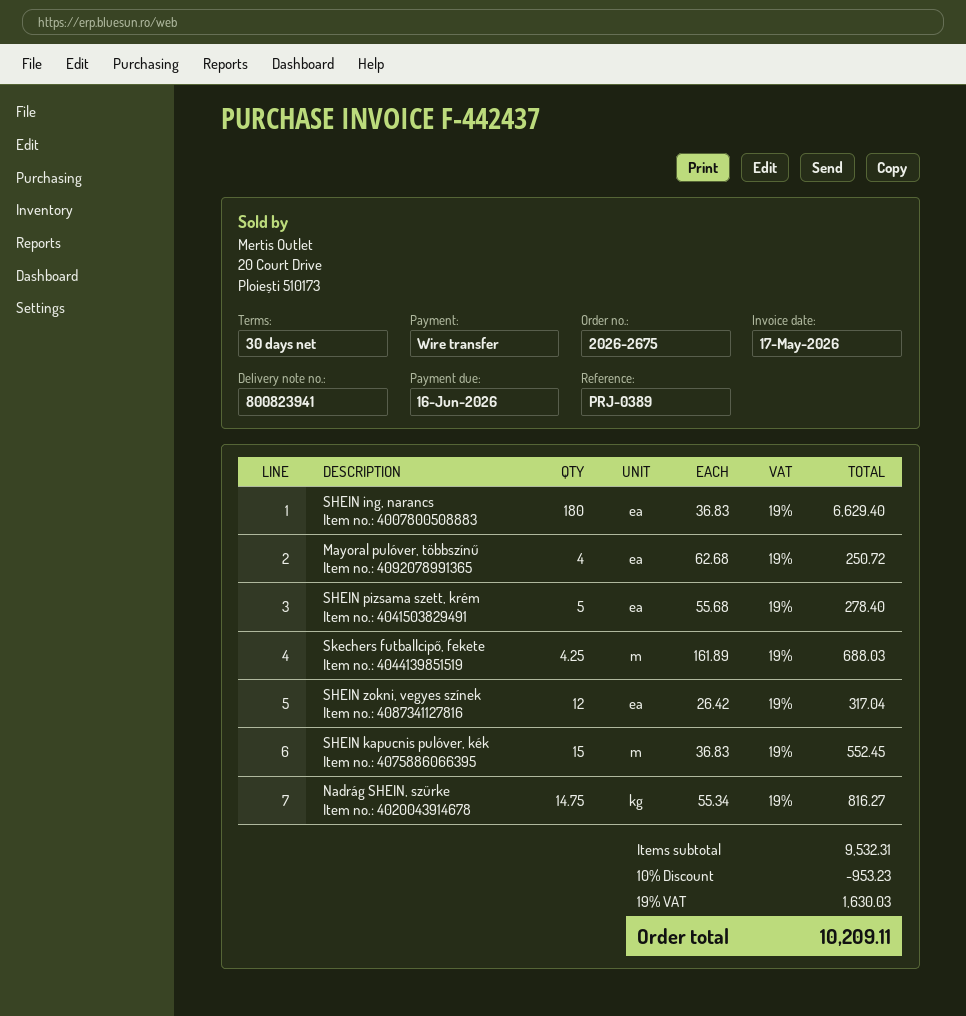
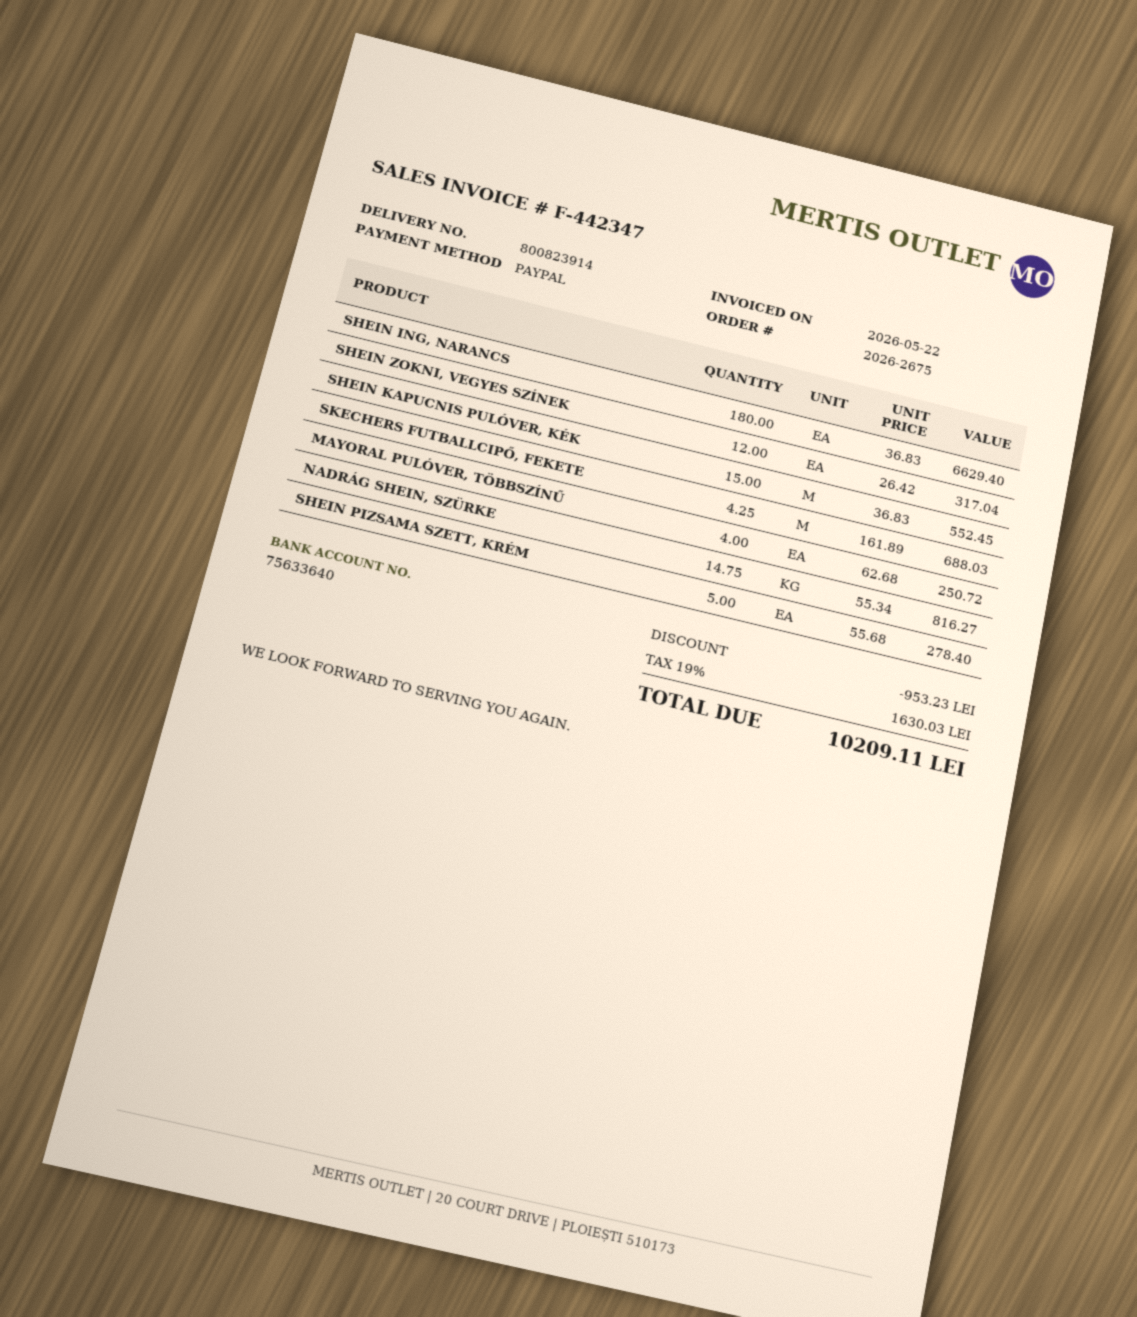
delivery note number: 800823941 -> 800823914
invoice number: F-442437 -> F-442347
invoice date: 2026-05-17 -> 2026-05-22
payment method: bank transfer -> PayPal

